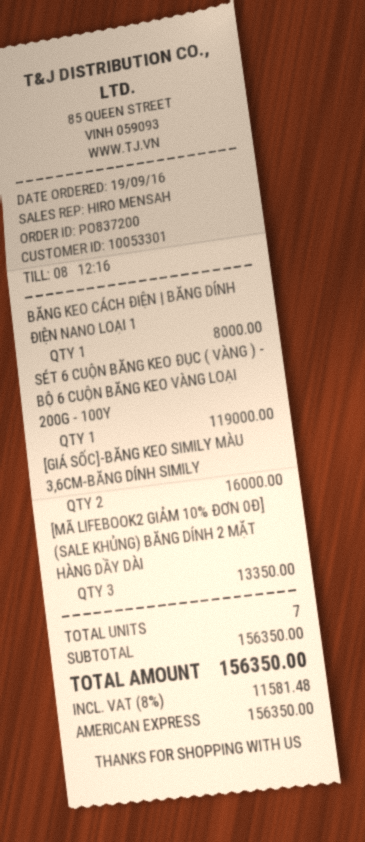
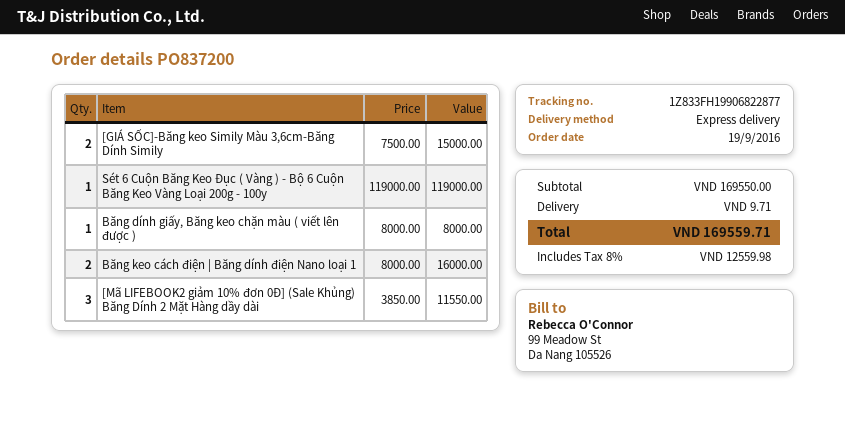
BĂNG KEO CÁCH ĐIỆN | BĂNG DÍNH ĐIỆN NANO LOẠI 1: 1 for 8000.00 -> 2 for 16000.00
[GIÁ SỐC]-BĂNG KEO SIMILY MÀU 3,6CM-BĂNG DÍNH SIMILY: 2 for 16000.00 -> 2 for 15000.00
[MÃ LIFEBOOK2 GIẢM 10% ĐƠN 0Đ] (SALE KHỦNG) BĂNG DÍNH 2 MẶT HÀNG DẦY DÀI: 3 for 13350.00 -> 3 for 11550.00
Băng dính giấy, Băng keo chặn màu ( viết lên được ): none -> 1 for 8000.00
subtotal: 156350.00 -> 169550.00
shipping: none -> 9.71
tax: 8% = 11581.48 -> 8% = 12559.98
total: 156350.00 -> 169559.71

